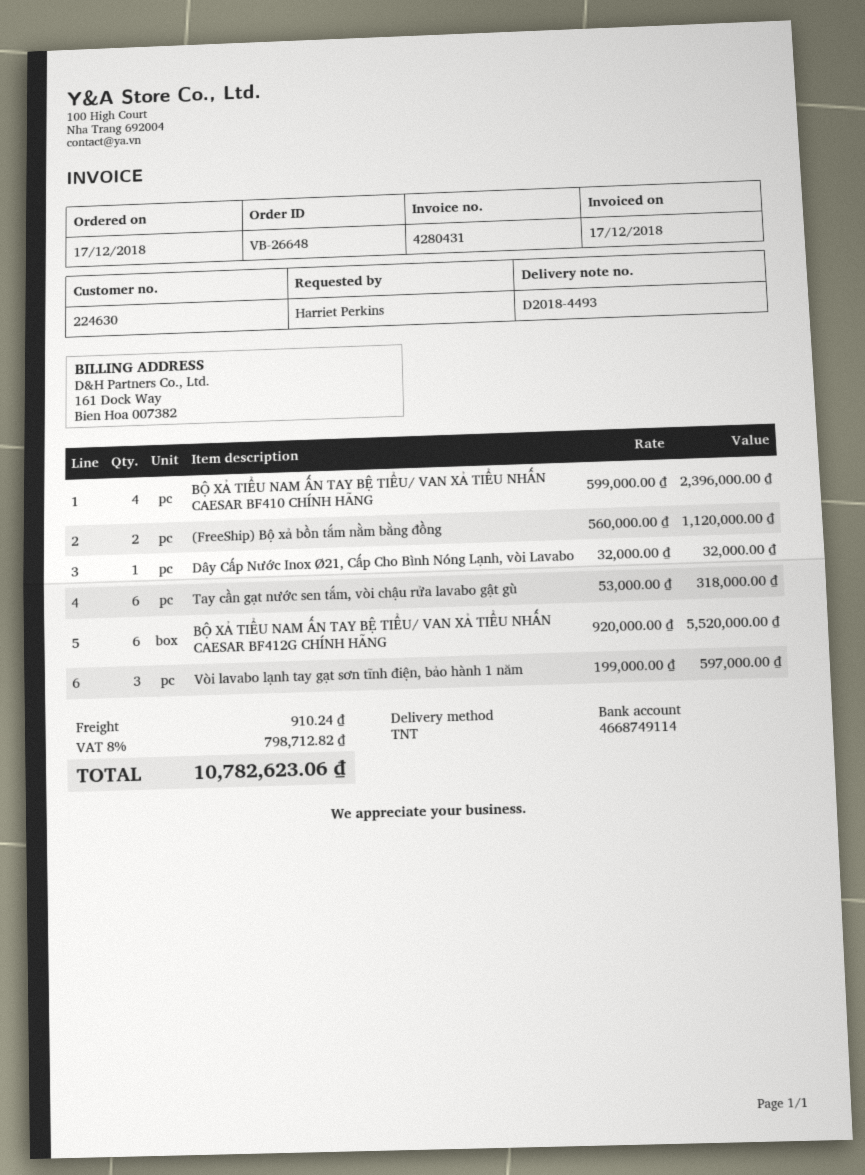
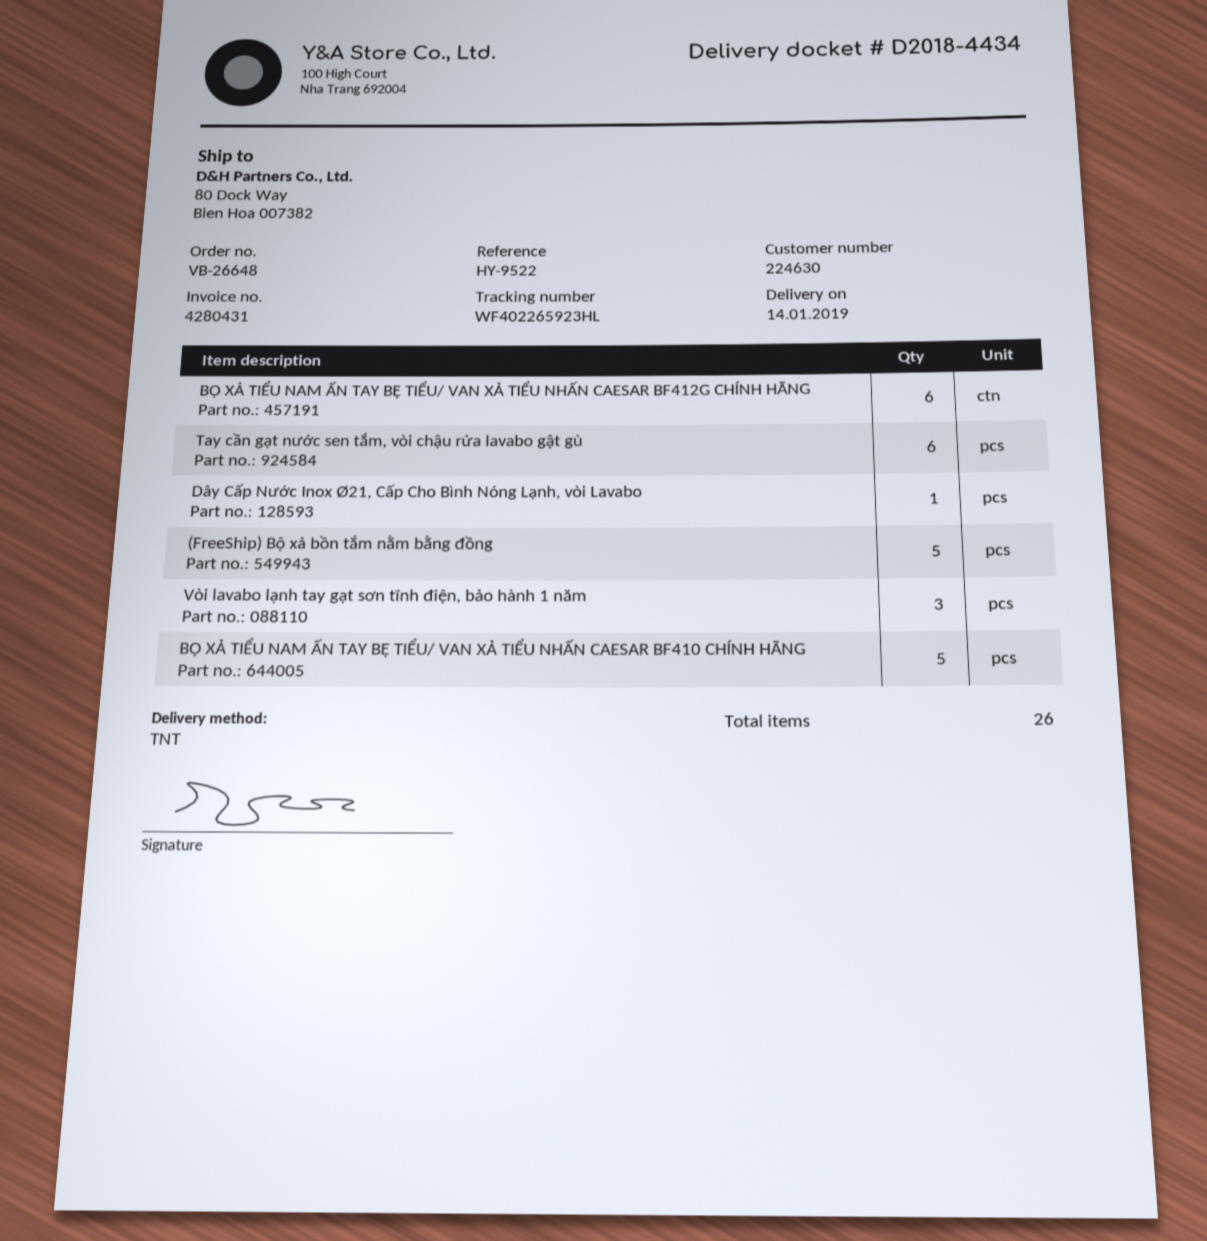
delivery note number: D2018-4493 -> D2018-4434
BỘ XẢ TIỂU NAM ẤN TAY BỆ TIỂU/ VAN XẢ TIỂU NHẤN CAESAR BF410 CHÍNH HÃNG: 4 -> 5
(FreeShip) Bộ xả bồn tắm nằm bằng đồng: 2 -> 5

